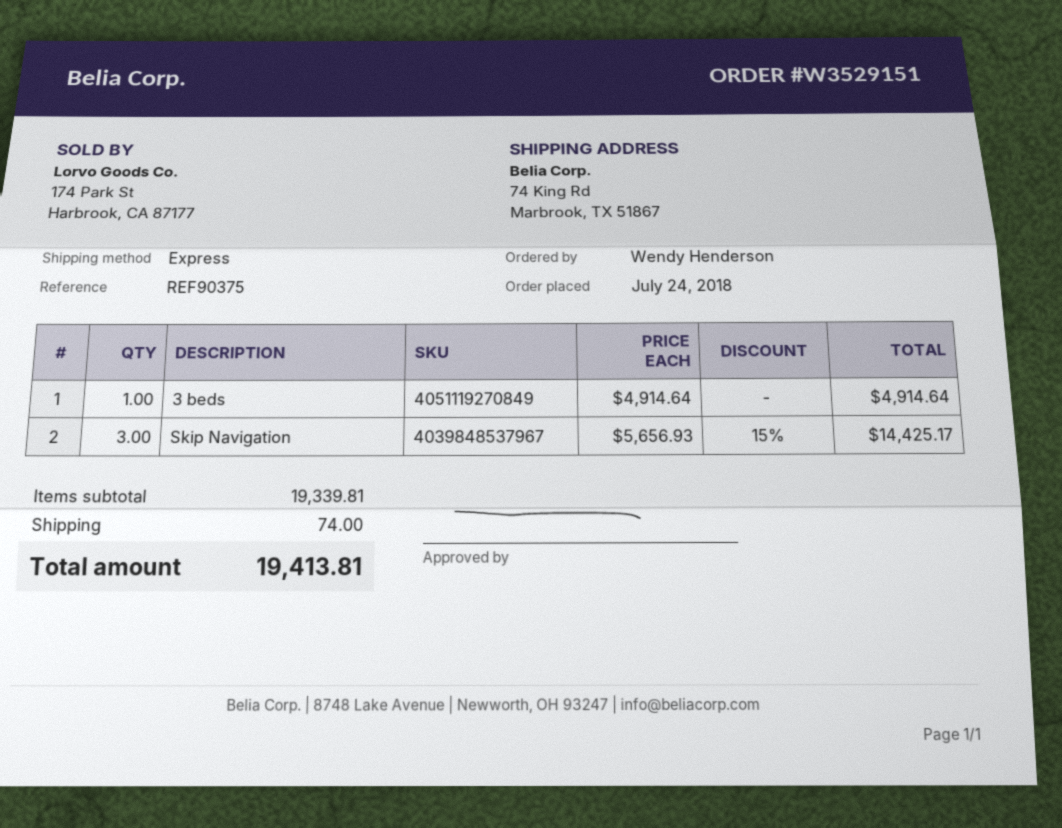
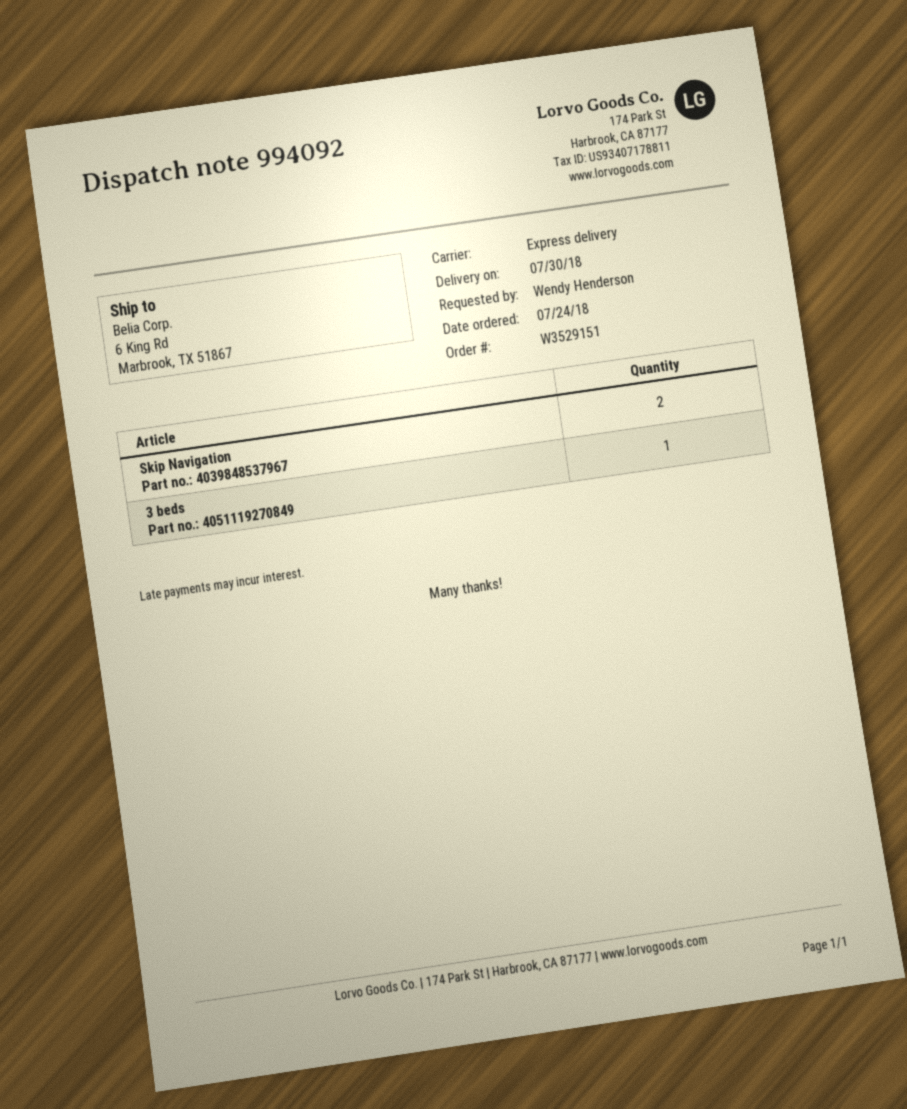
ship to: 74 King Rd, Marbrook, TX 51867 -> 6 King Rd, Marbrook, TX 51867
Skip Navigation: 3 -> 2

